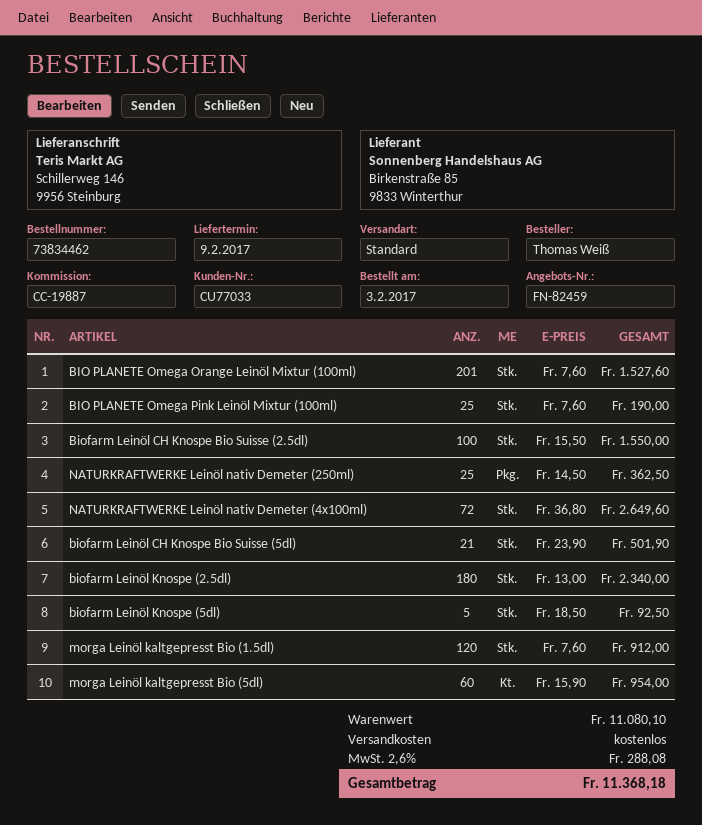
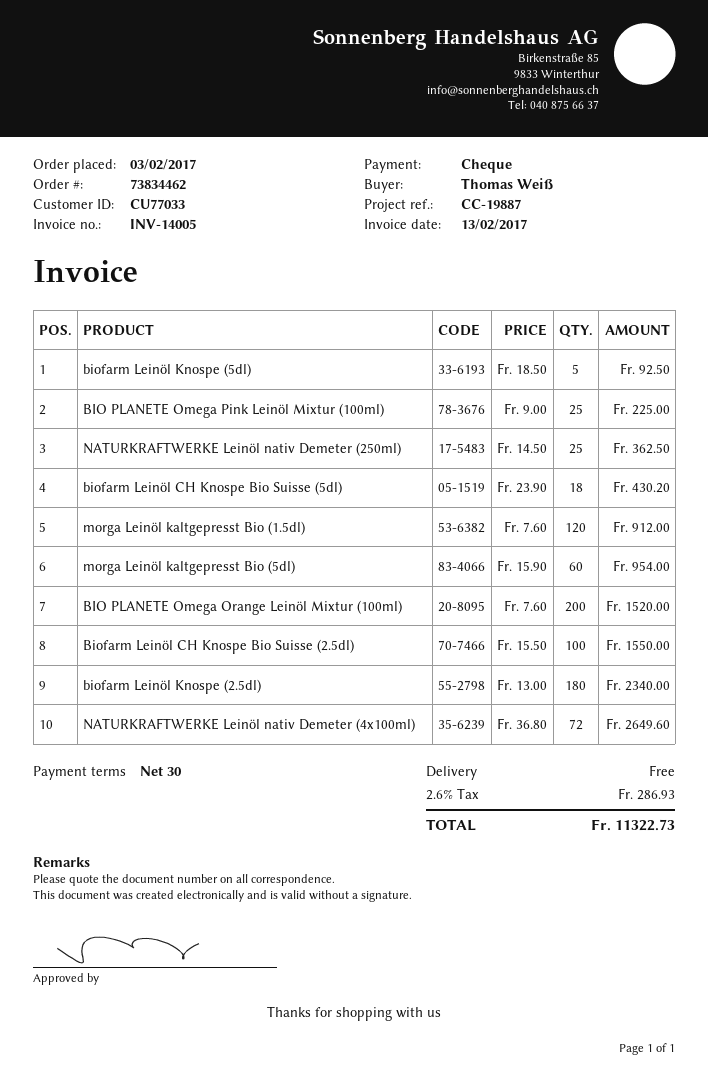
BIO PLANETE Omega Orange Leinöl Mixtur (100ml): 201 x 7.60 = 1527.60 -> 200 x 7.60 = 1520.00
BIO PLANETE Omega Pink Leinöl Mixtur (100ml): 25 x 7.60 = 190.00 -> 25 x 9.00 = 225.00
biofarm Leinöl CH Knospe Bio Suisse (5dl): 21 x 23.90 = 501.90 -> 18 x 23.90 = 430.20
tax: 2.6% = 288.08 -> 2.6% = 286.93
total: 11368.18 -> 11322.73

